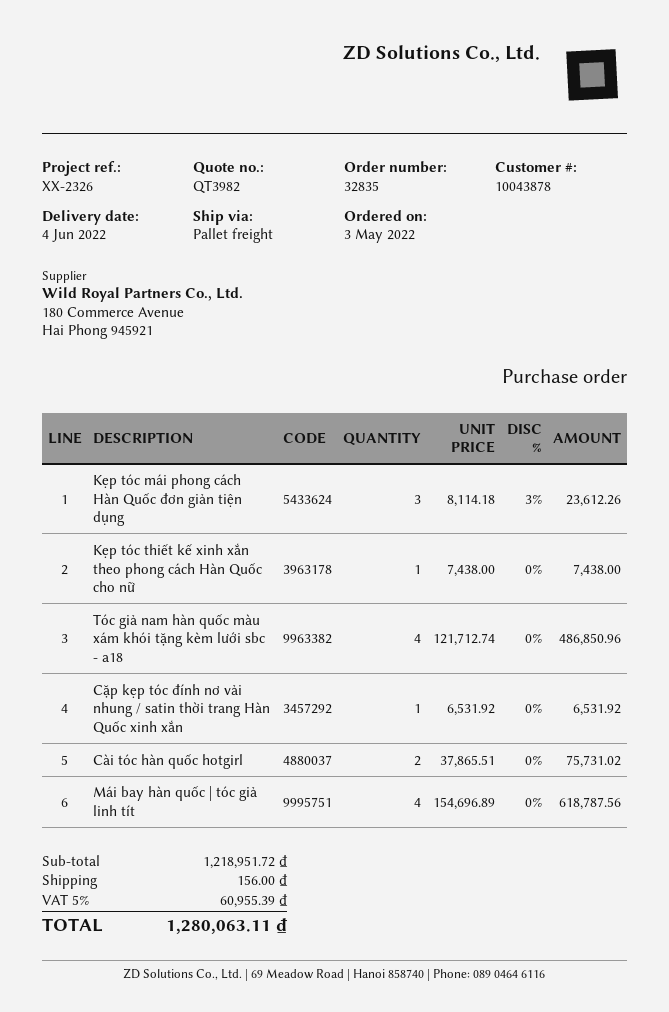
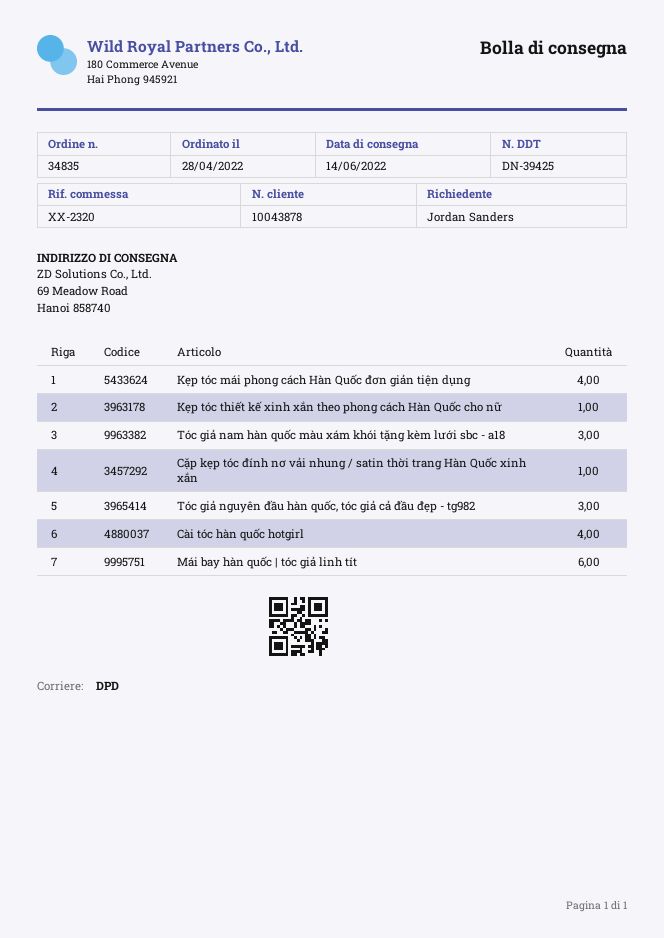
order number: 32835 -> 34835
order date: 2022-05-03 -> 2022-04-28
delivery date: 2022-06-04 -> 2022-06-14
reference: XX-2326 -> XX-2320
shipping method: pallet freight -> DPD
Kẹp tóc mái phong cách Hàn Quốc đơn giản tiện dụng: 3 -> 4
Tóc giả nam hàn quốc màu xám khói tặng kèm lưới sbc - a18: 4 -> 3
Cài tóc hàn quốc hotgirl: 2 -> 4
Mái bay hàn quốc | tóc giả linh tít: 4 -> 6
Tóc giả nguyên đầu hàn quốc, tóc giả cả đầu đẹp - tg982: none -> 3

